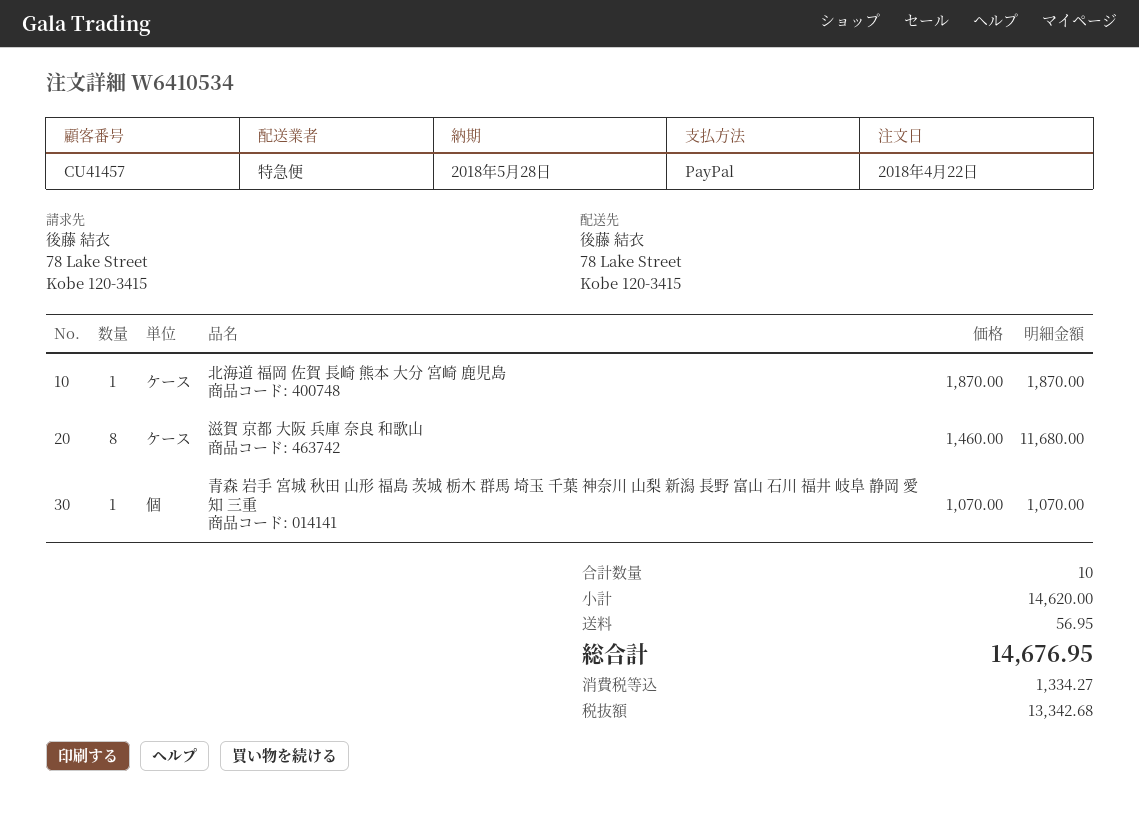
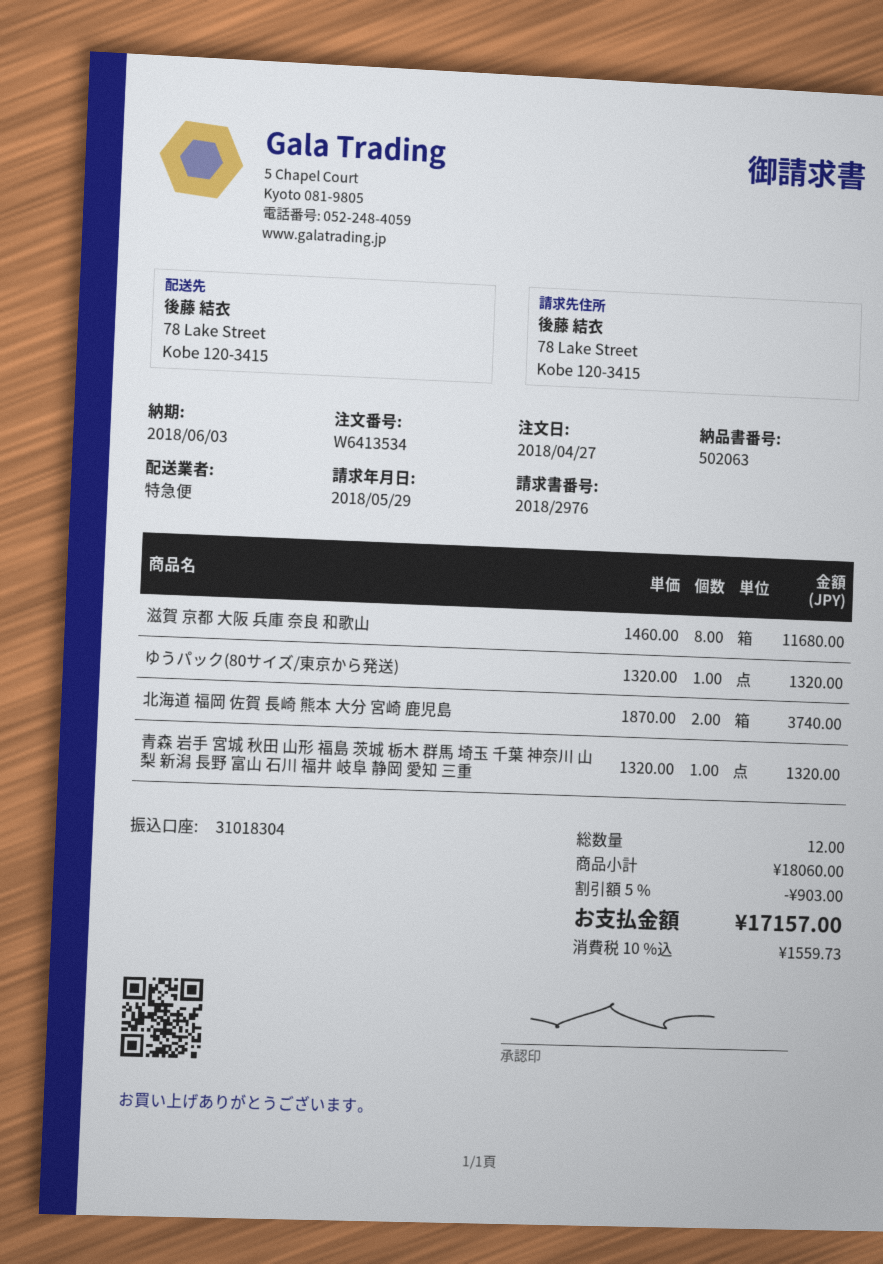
order number: W6410534 -> W6413534
order date: 2018-04-22 -> 2018-04-27
delivery date: 2018-05-28 -> 2018-06-03
北海道 福岡 佐賀 長崎 熊本 大分 宮崎 鹿児島: 1 x 1870.00 = 1870.00 -> 2 x 1870.00 = 3740.00
青森 岩手 宮城 秋田 山形 福島 茨城 栃木 群馬 埼玉 千葉 神奈川 山梨 新潟 長野 富山 石川 福井 岐阜 静岡 愛知 三重: 1 x 1070.00 = 1070.00 -> 1 x 1320.00 = 1320.00
ゆうパック(80サイズ/東京から発送): none -> 1 x 1320.00 = 1320.00
total quantity: 10 -> 12
subtotal: 14620.00 -> 18060.00
discount: none -> 5% = 903.00
shipping: 56.95 -> none
tax: 1334.27 -> 1559.73
total: 14676.95 -> 17157.00

